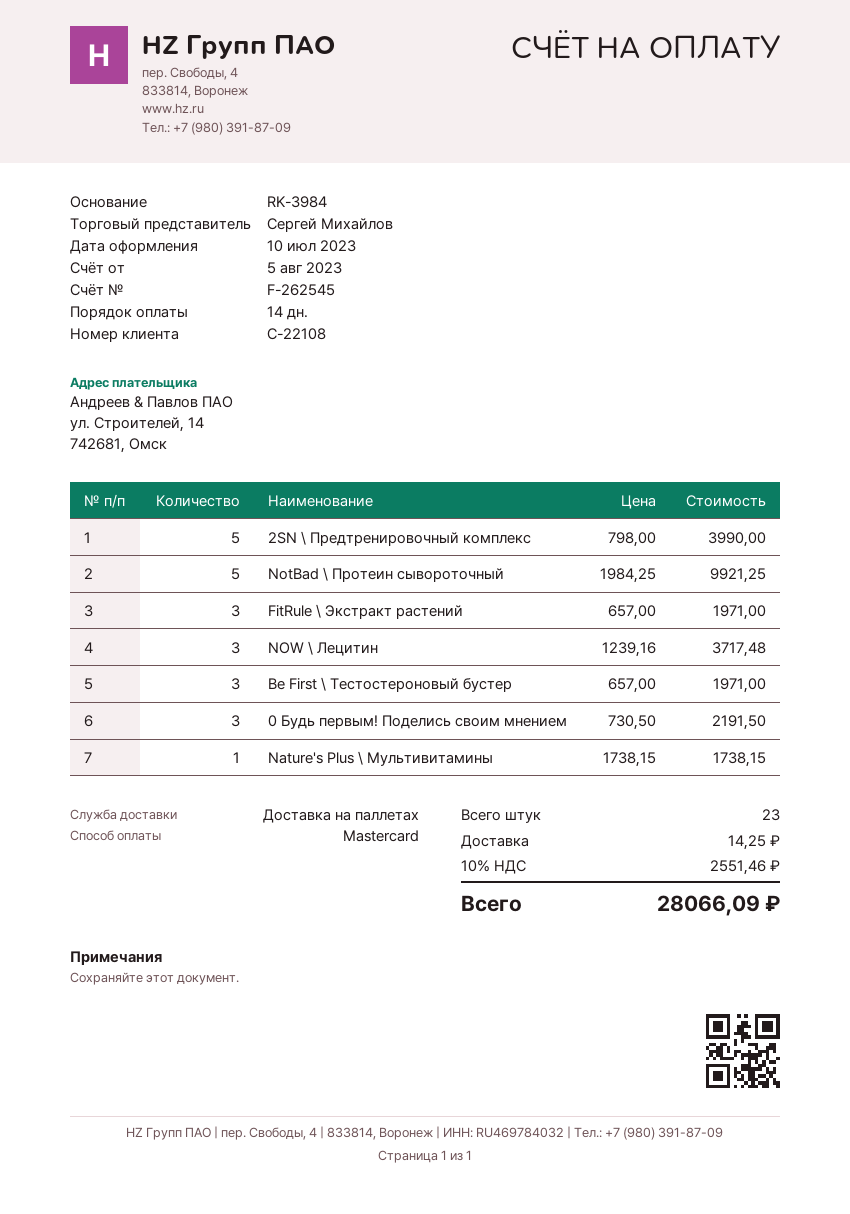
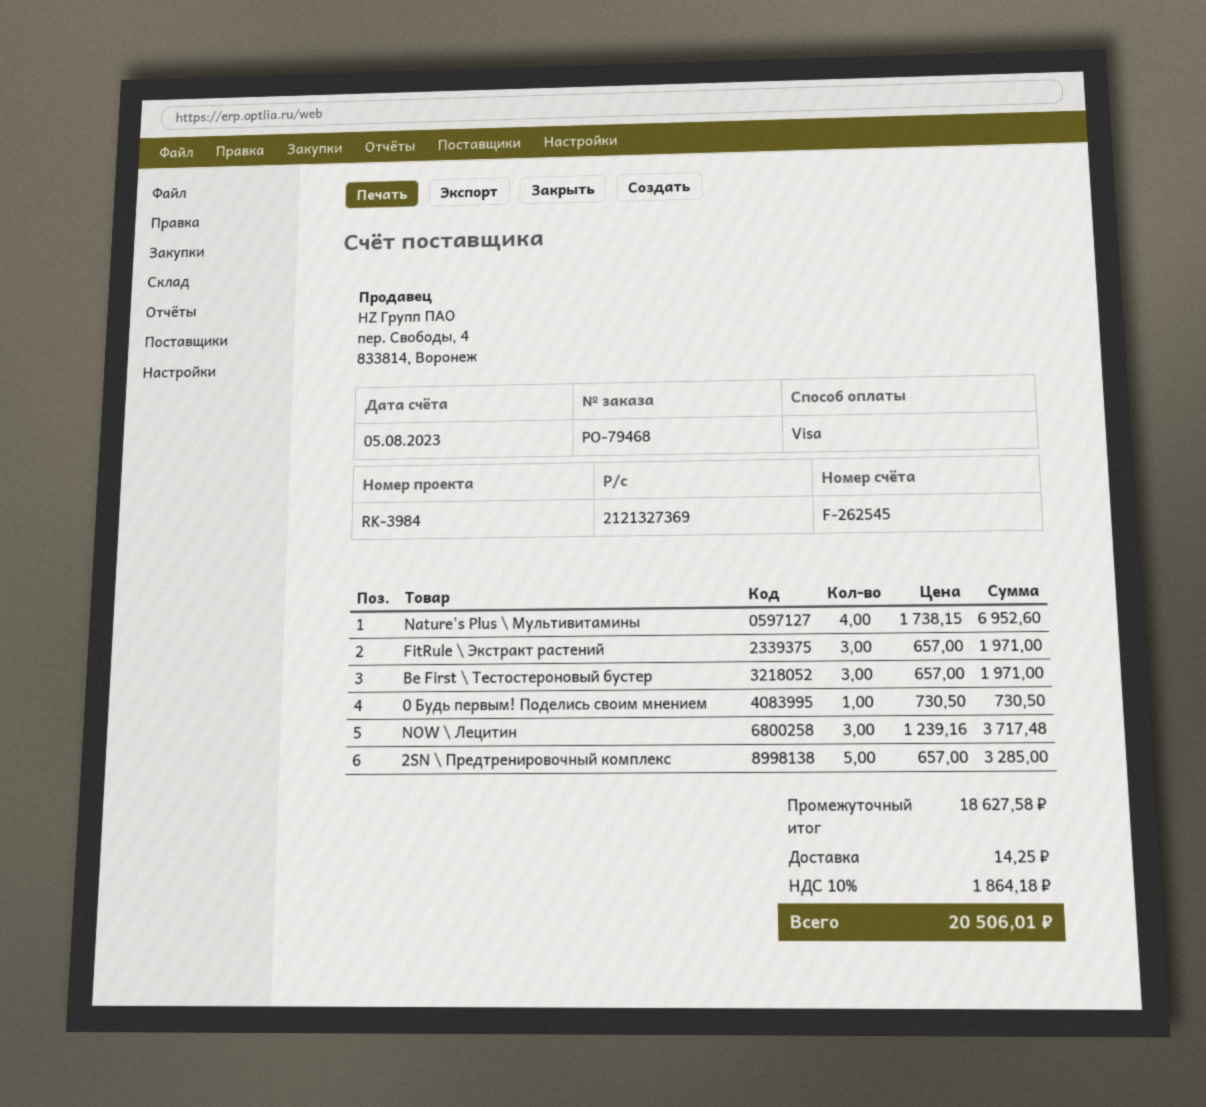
payment method: Mastercard -> Visa
2SN \ Предтренировочный комплекс: 5 x 798.00 = 3990.00 -> 5 x 657.00 = 3285.00
NotBad \ Протеин сывороточный: 5 x 1984.25 = 9921.25 -> none
0 Будь первым! Поделись своим мнением: 3 x 730.50 = 2191.50 -> 1 x 730.50 = 730.50
Nature's Plus \ Мультивитамины: 1 x 1738.15 = 1738.15 -> 4 x 1738.15 = 6952.60
tax: 10% = 2551.46 -> 10% = 1864.18
total: 28066.09 -> 20506.01

